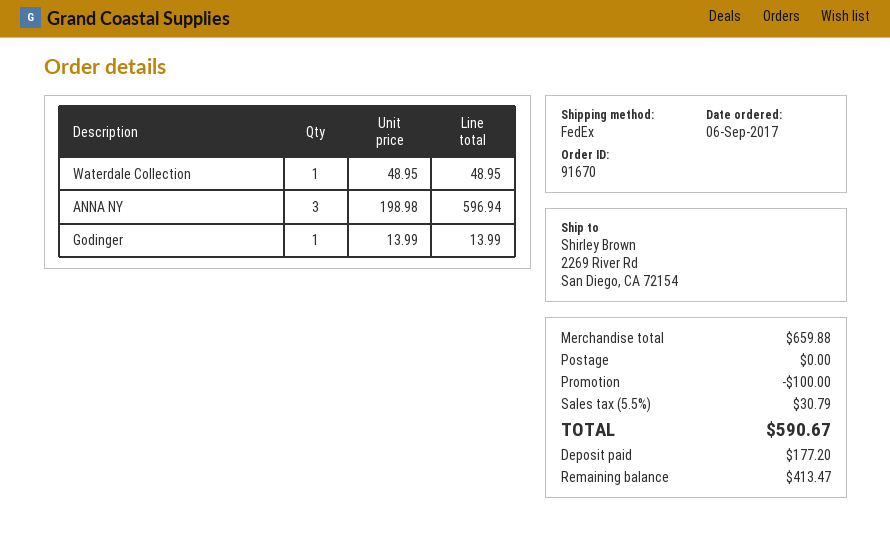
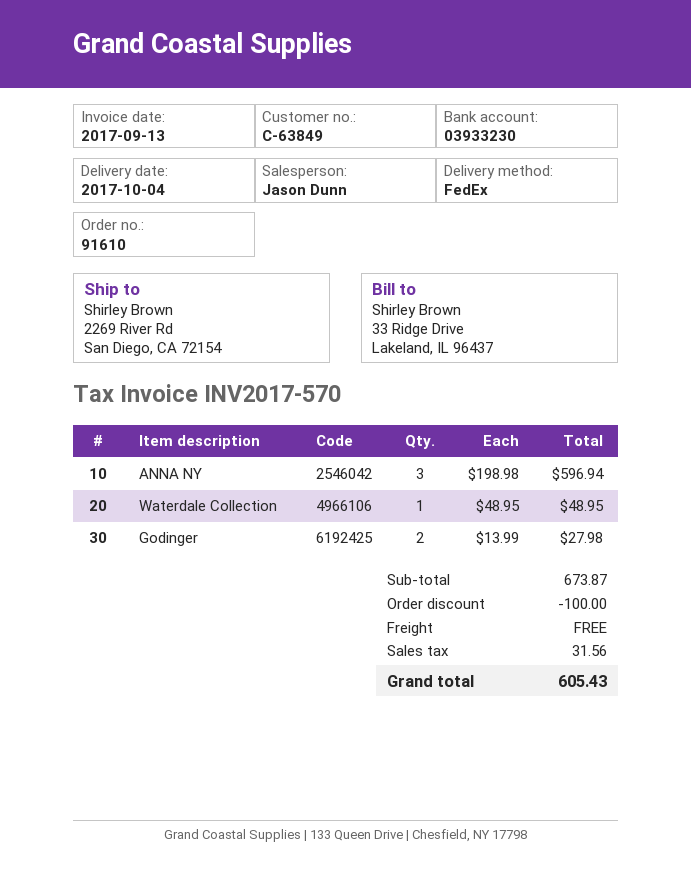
order number: 91670 -> 91610
Godinger: 1 x 13.99 = 13.99 -> 2 x 13.99 = 27.98
subtotal: 659.88 -> 673.87
tax: 30.79 -> 31.56
total: 590.67 -> 605.43

